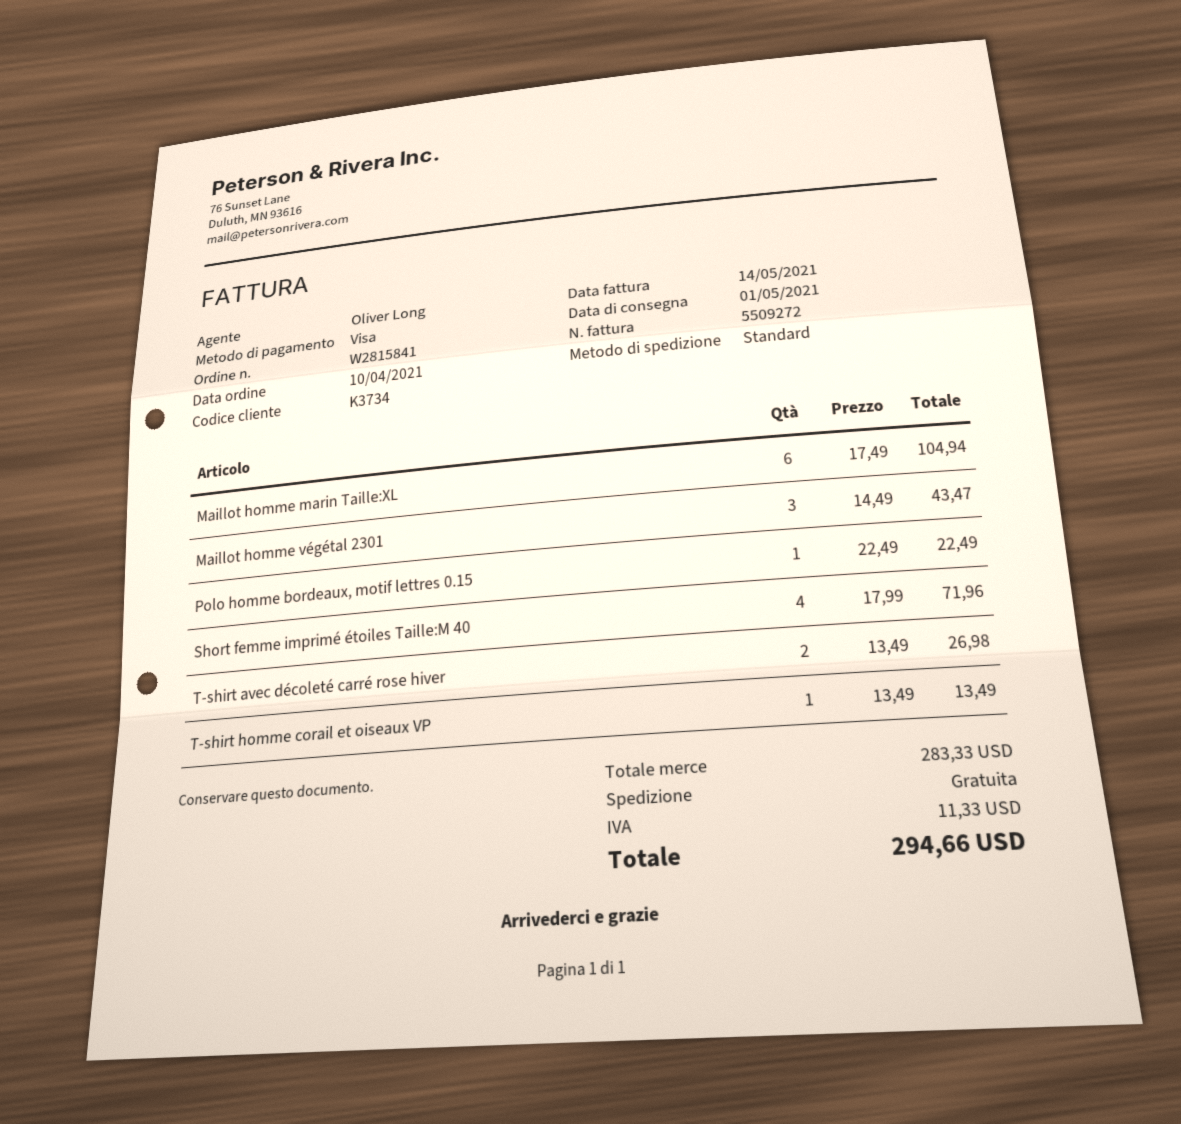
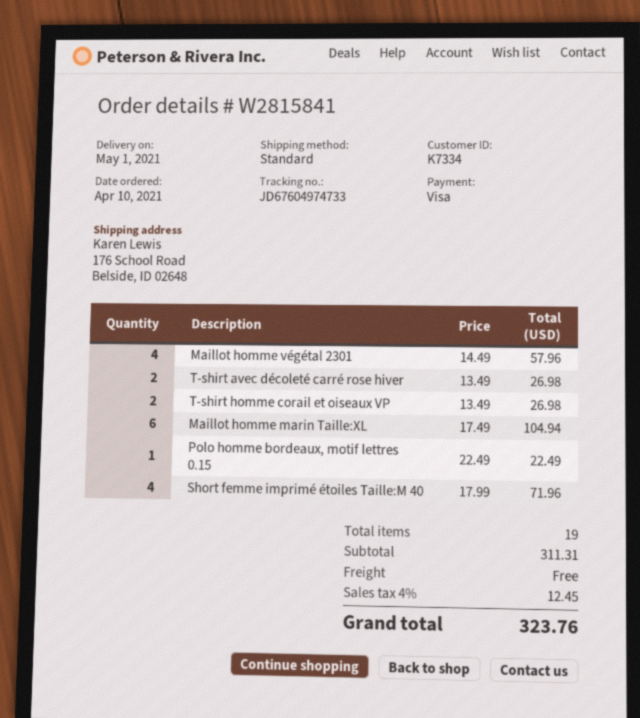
customer number: K3734 -> K7334
Maillot homme végétal 2301: 3 x 14.49 = 43.47 -> 4 x 14.49 = 57.96
T-shirt homme corail et oiseaux VP: 1 x 13.49 = 13.49 -> 2 x 13.49 = 26.98
subtotal: 283.33 -> 311.31
tax: 11.33 -> 12.45
total: 294.66 -> 323.76

